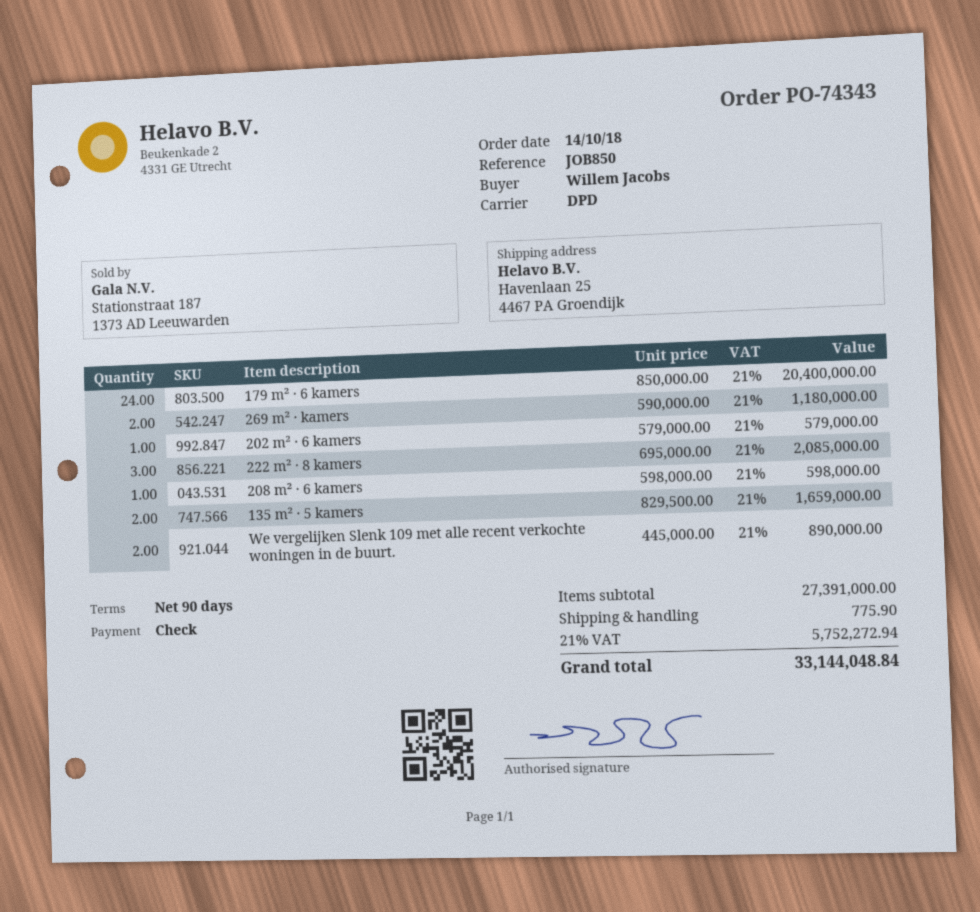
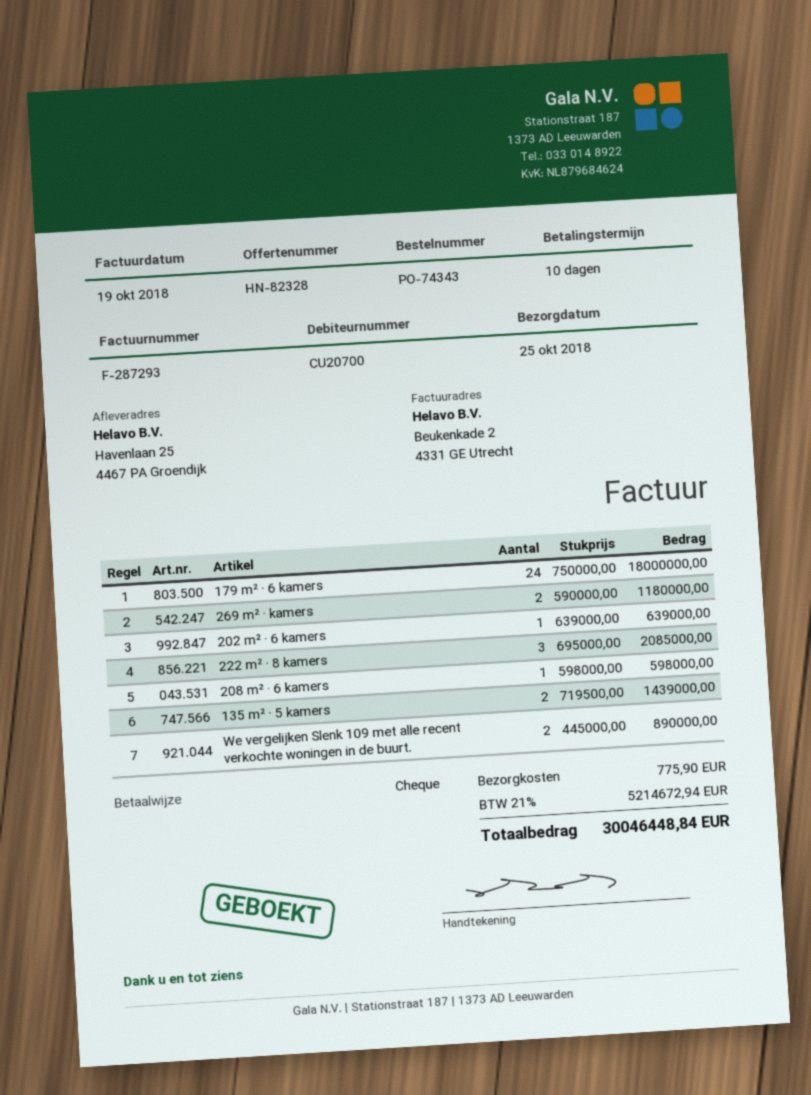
payment terms: 90 days -> 10 days
179 m² · 6 kamers: 24 x 850000.00 = 20400000.00 -> 24 x 750000.00 = 18000000.00
202 m² · 6 kamers: 1 x 579000.00 = 579000.00 -> 1 x 639000.00 = 639000.00
135 m² · 5 kamers: 2 x 829500.00 = 1659000.00 -> 2 x 719500.00 = 1439000.00
tax: 21% = 5752272.94 -> 21% = 5214672.94
total: 33144048.84 -> 30046448.84

